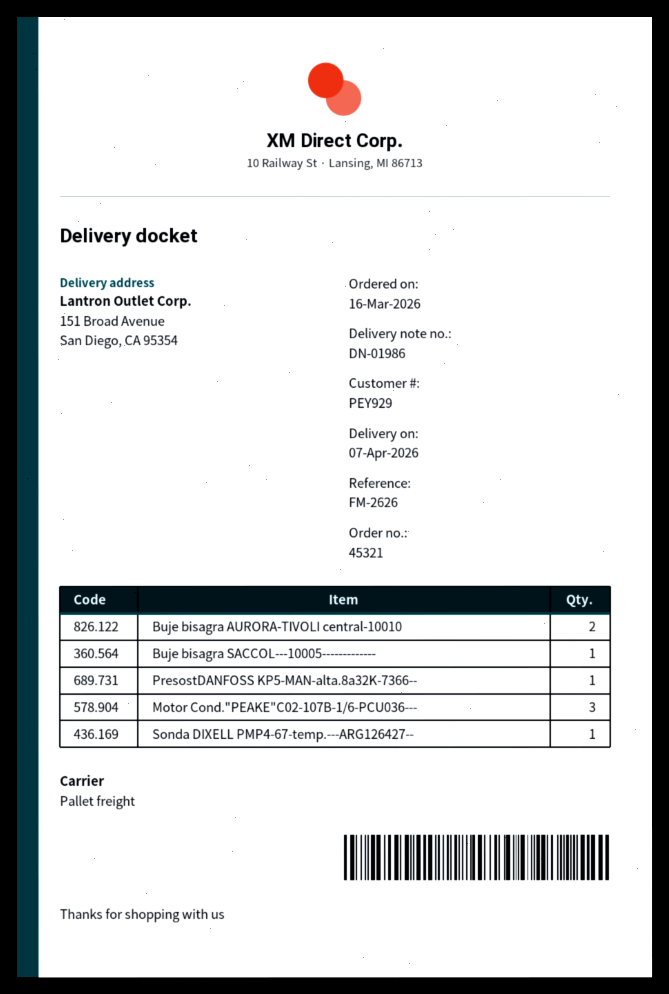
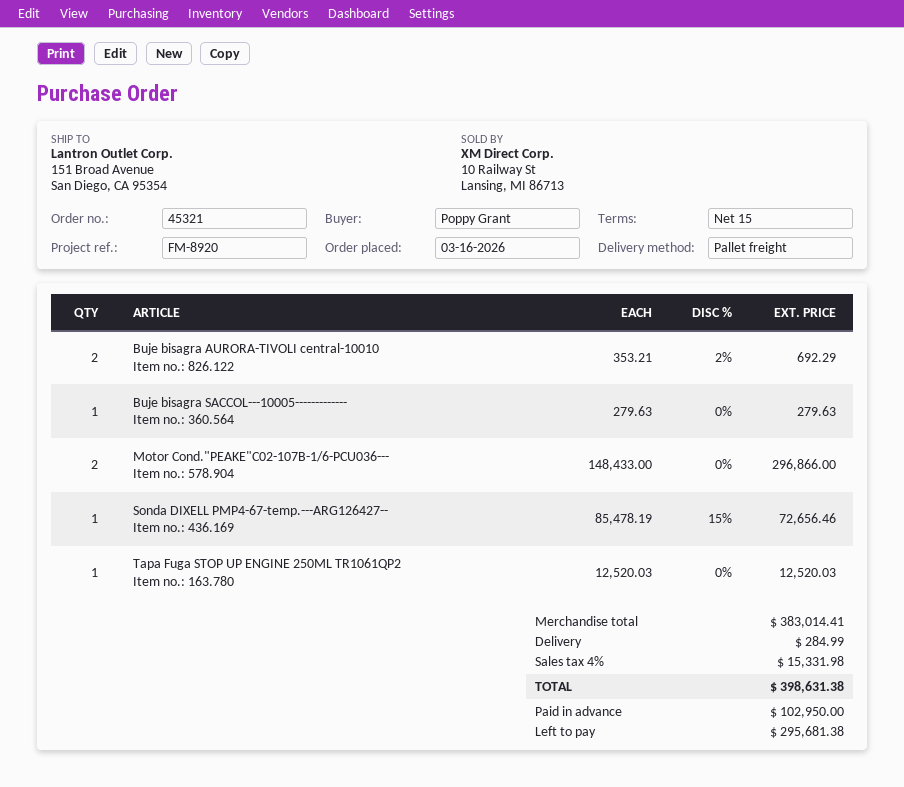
reference: FM-2626 -> FM-8920
PresostDANFOSS KP5-MAN-alta.8a32K-7366--: 1 -> none
Motor Cond."PEAKE"C02-107B-1/6-PCU036---: 3 -> 2
Tapa Fuga STOP UP ENGINE 250ML TR1061QP2: none -> 1

